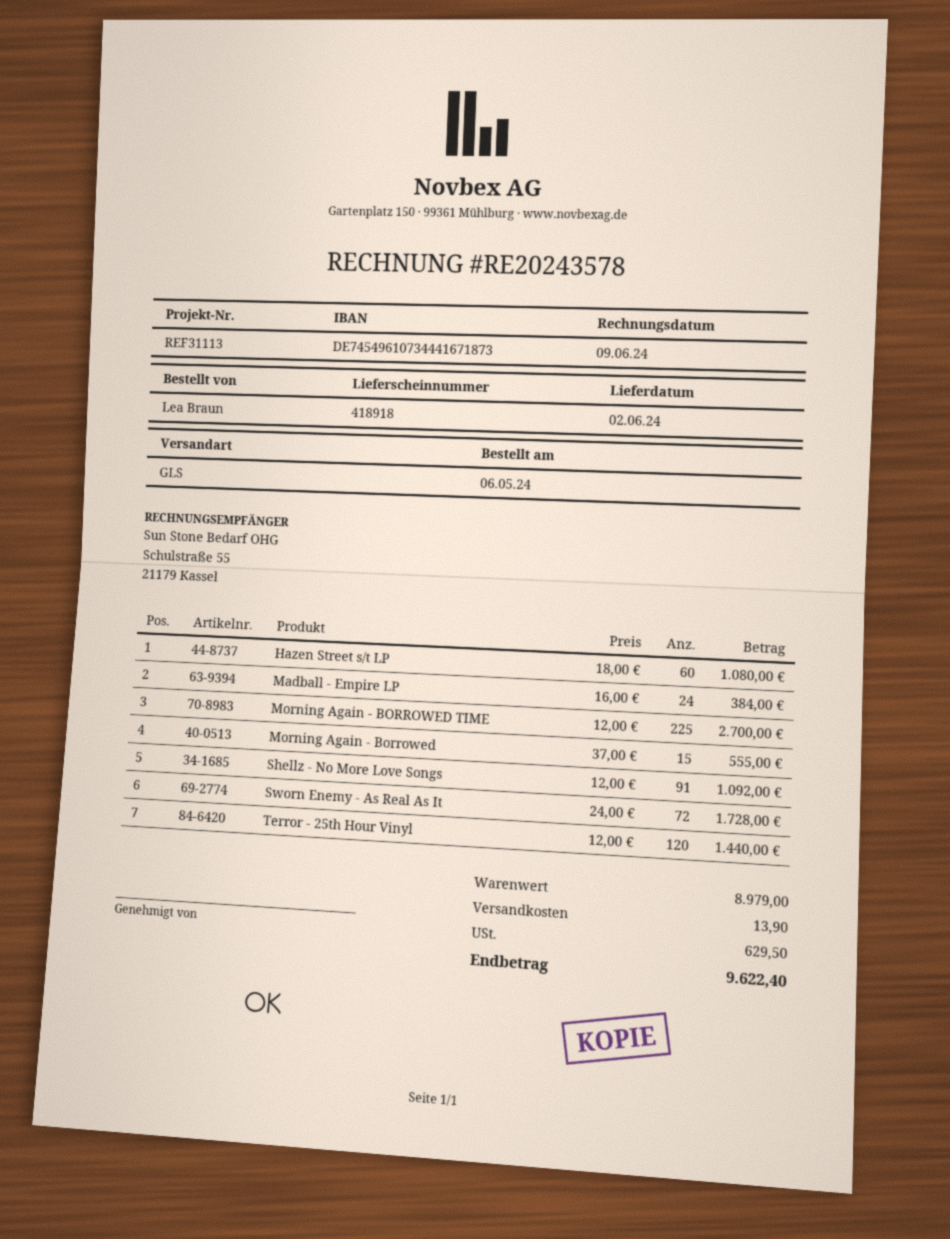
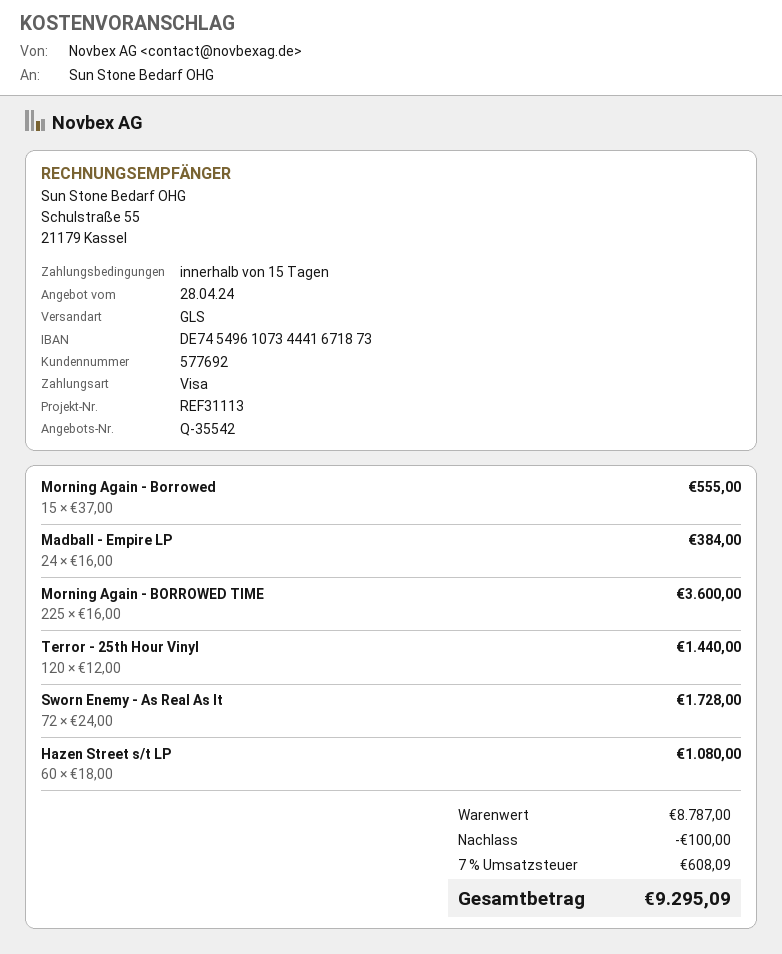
Morning Again - BORROWED TIME: 225 x 12.00 = 2700.00 -> 225 x 16.00 = 3600.00
Shellz - No More Love Songs: 91 x 12.00 = 1092.00 -> none
subtotal: 8979.00 -> 8787.00
discount: none -> 100.00
shipping: 13.90 -> none
tax: 629.50 -> 608.09
total: 9622.40 -> 9295.09

